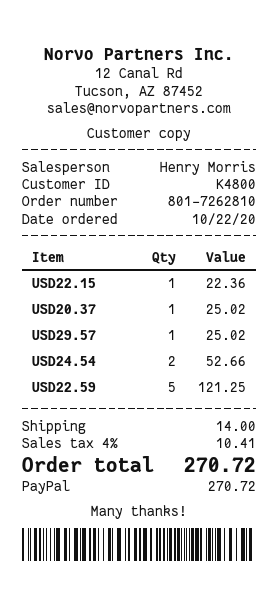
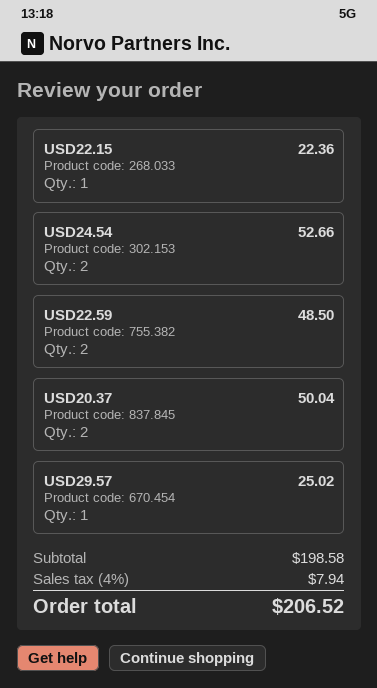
USD20.37: 1 for 25.02 -> 2 for 50.04
USD22.59: 5 for 121.25 -> 2 for 48.50
shipping: 14.00 -> none
tax: 4% = 10.41 -> 4% = 7.94
total: 270.72 -> 206.52

